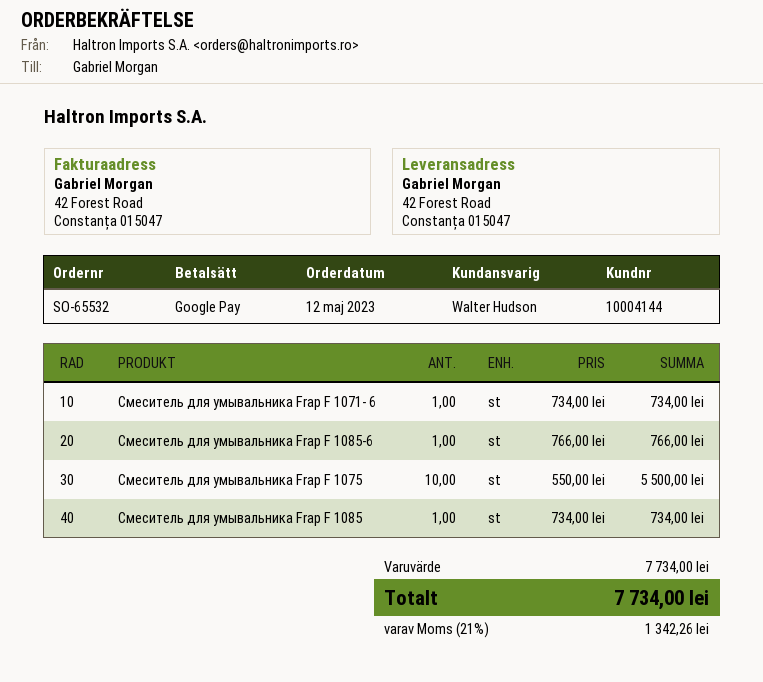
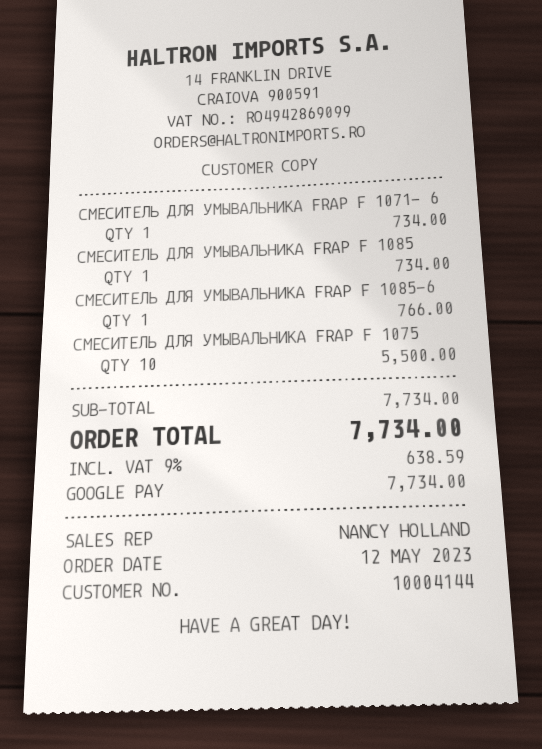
sales rep: Walter Hudson -> NANCY HOLLAND
tax: 21% = 1342.26 -> 9% = 638.59

